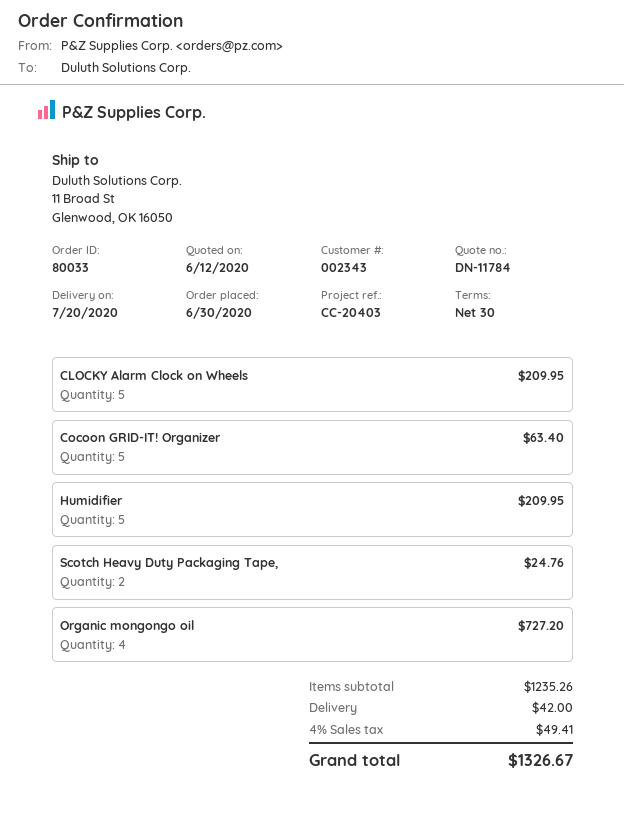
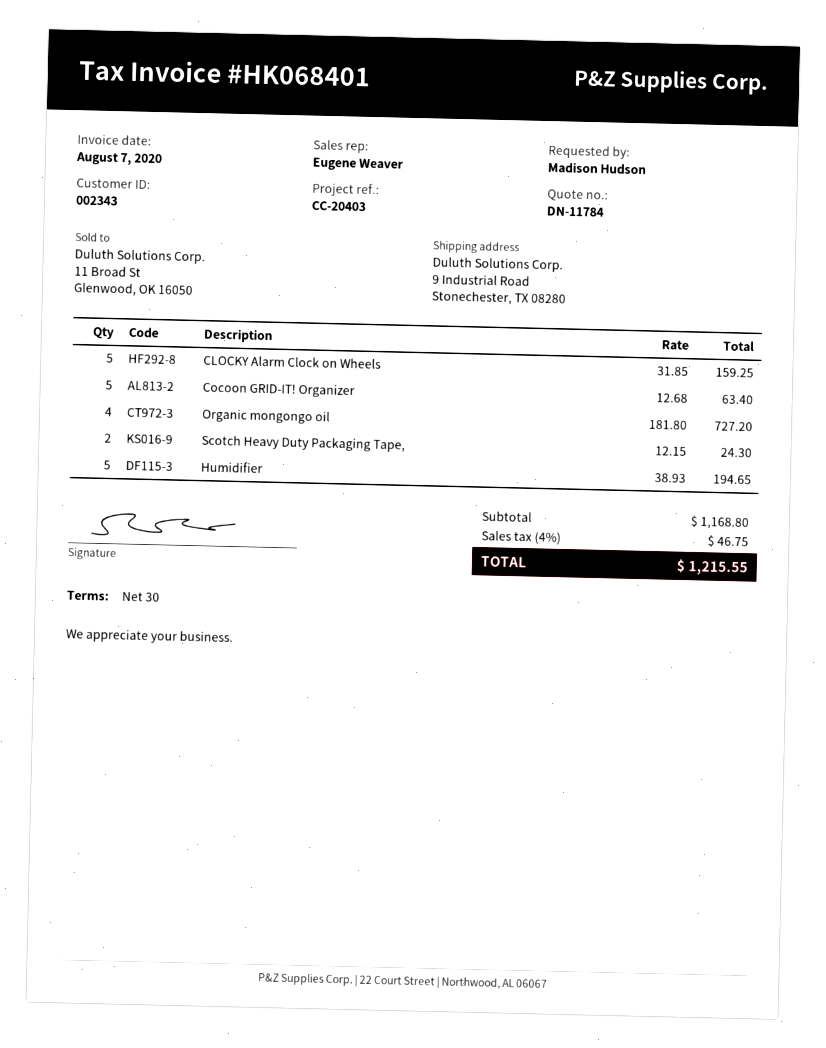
ship to: 11 Broad St, Glenwood, OK 16050 -> 9 Industrial Road, Stonechester, TX 08280
CLOCKY Alarm Clock on Wheels: 5 for 209.95 -> 5 for 159.25
Humidifier: 5 for 209.95 -> 5 for 194.65
Scotch Heavy Duty Packaging Tape,: 2 for 24.76 -> 2 for 24.30
subtotal: 1235.26 -> 1168.80
shipping: 42.00 -> none
tax: 4% = 49.41 -> 4% = 46.75
total: 1326.67 -> 1215.55

